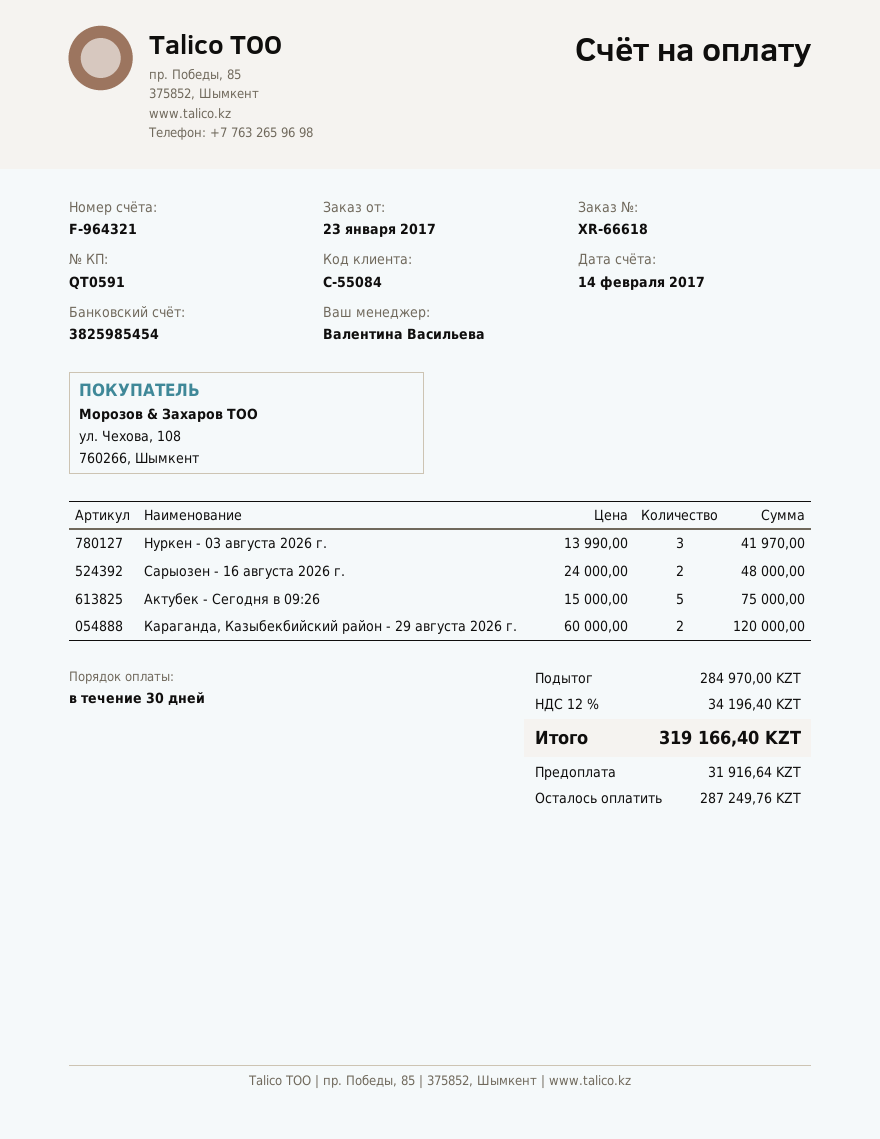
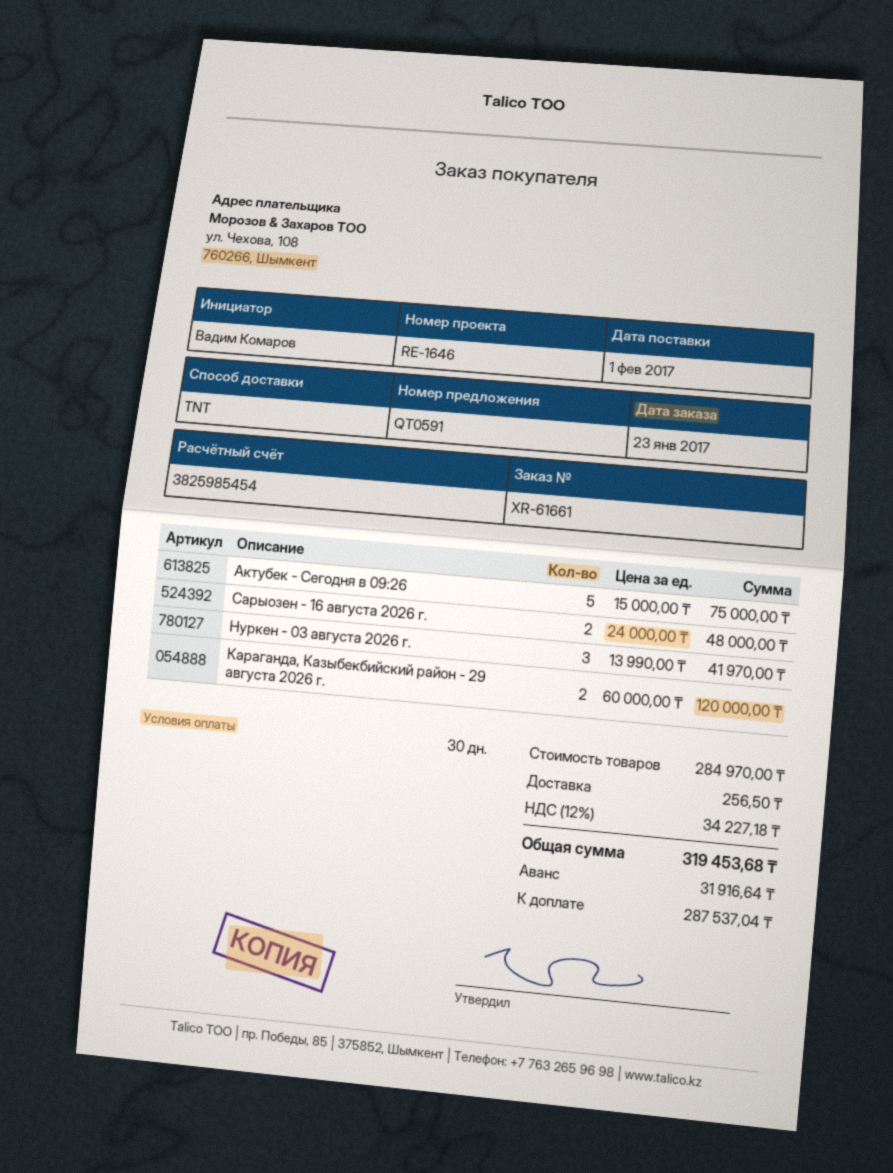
order number: XR-66618 -> XR-61661
shipping: none -> 256.50
tax: 12% = 34196.40 -> 12% = 34227.18
total: 319166.40 -> 319453.68
balance: 287249.76 -> 287537.04

